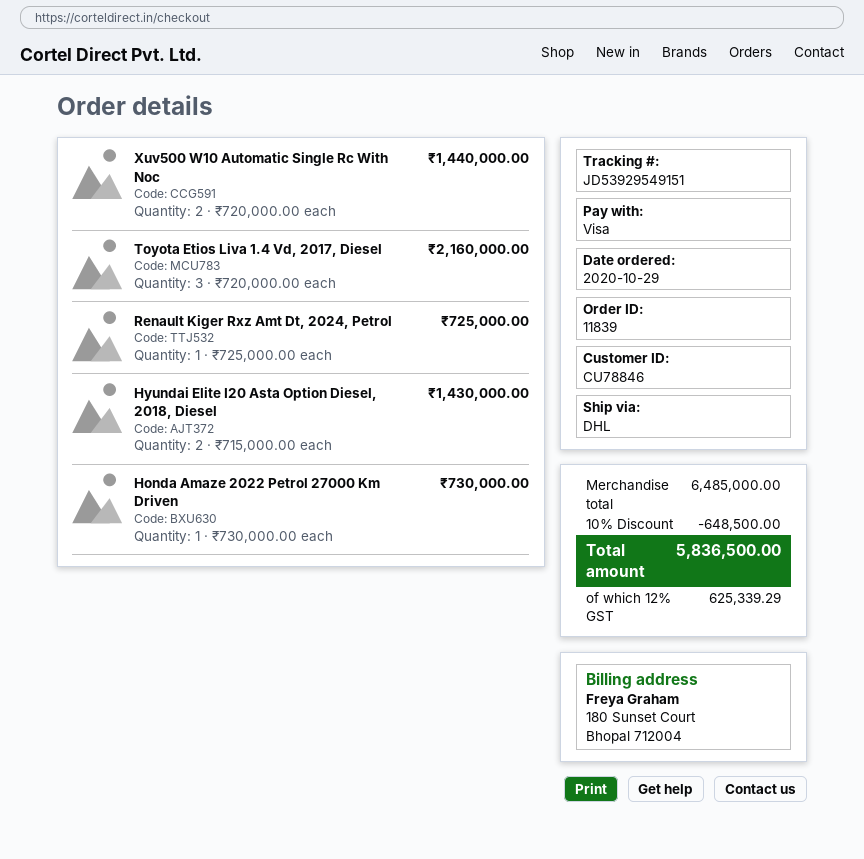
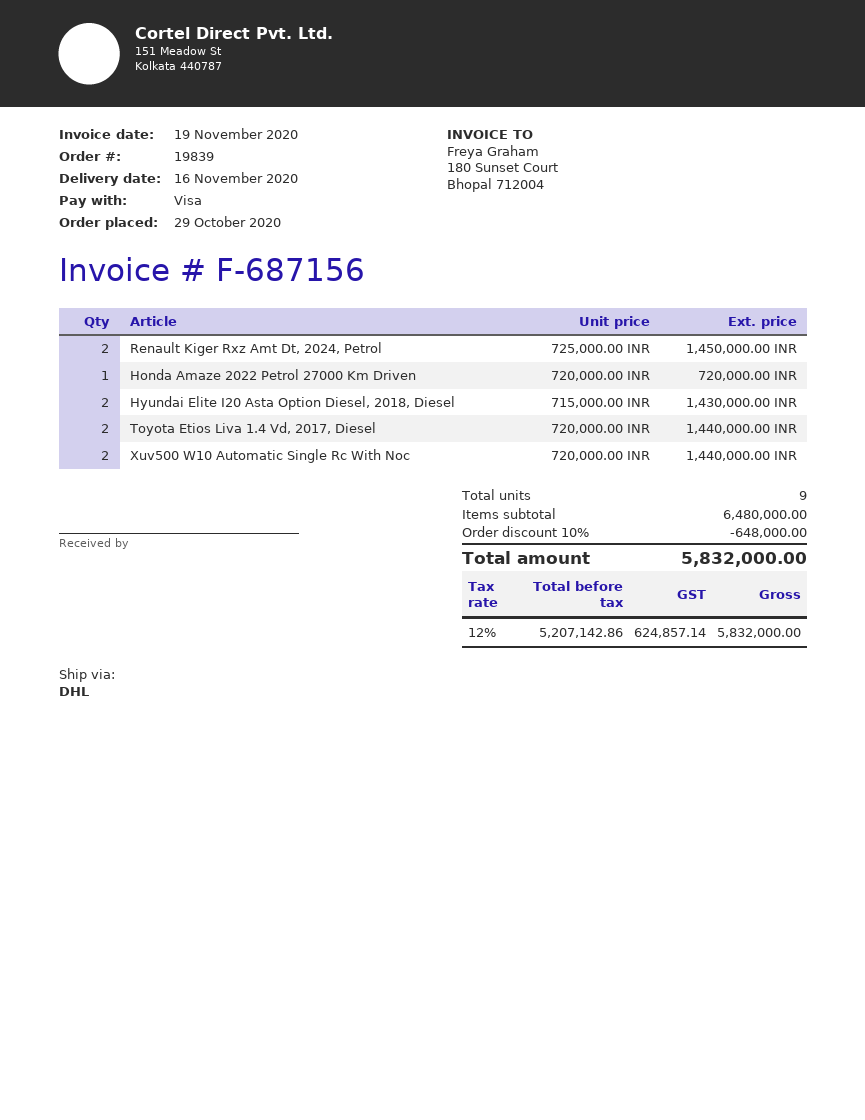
order number: 11839 -> 19839
Toyota Etios Liva 1.4 Vd, 2017, Diesel: 3 x 720000.00 = 2160000.00 -> 2 x 720000.00 = 1440000.00
Renault Kiger Rxz Amt Dt, 2024, Petrol: 1 x 725000.00 = 725000.00 -> 2 x 725000.00 = 1450000.00
Honda Amaze 2022 Petrol 27000 Km Driven: 1 x 730000.00 = 730000.00 -> 1 x 720000.00 = 720000.00
subtotal: 6485000.00 -> 6480000.00
discount: 10% = 648500.00 -> 10% = 648000.00
tax: 12% = 625339.29 -> 12% = 624857.14
total: 5836500.00 -> 5832000.00

